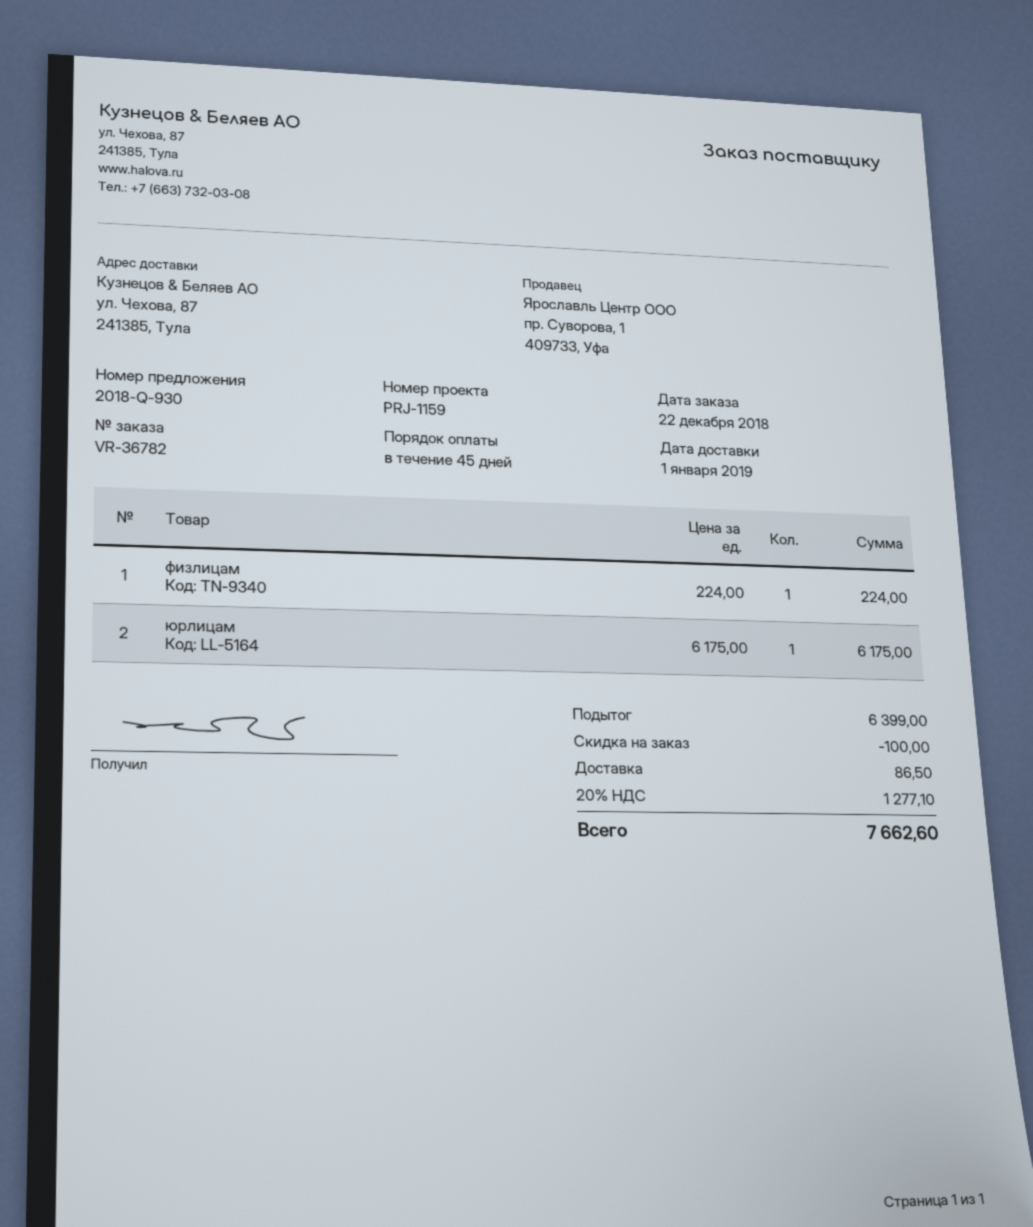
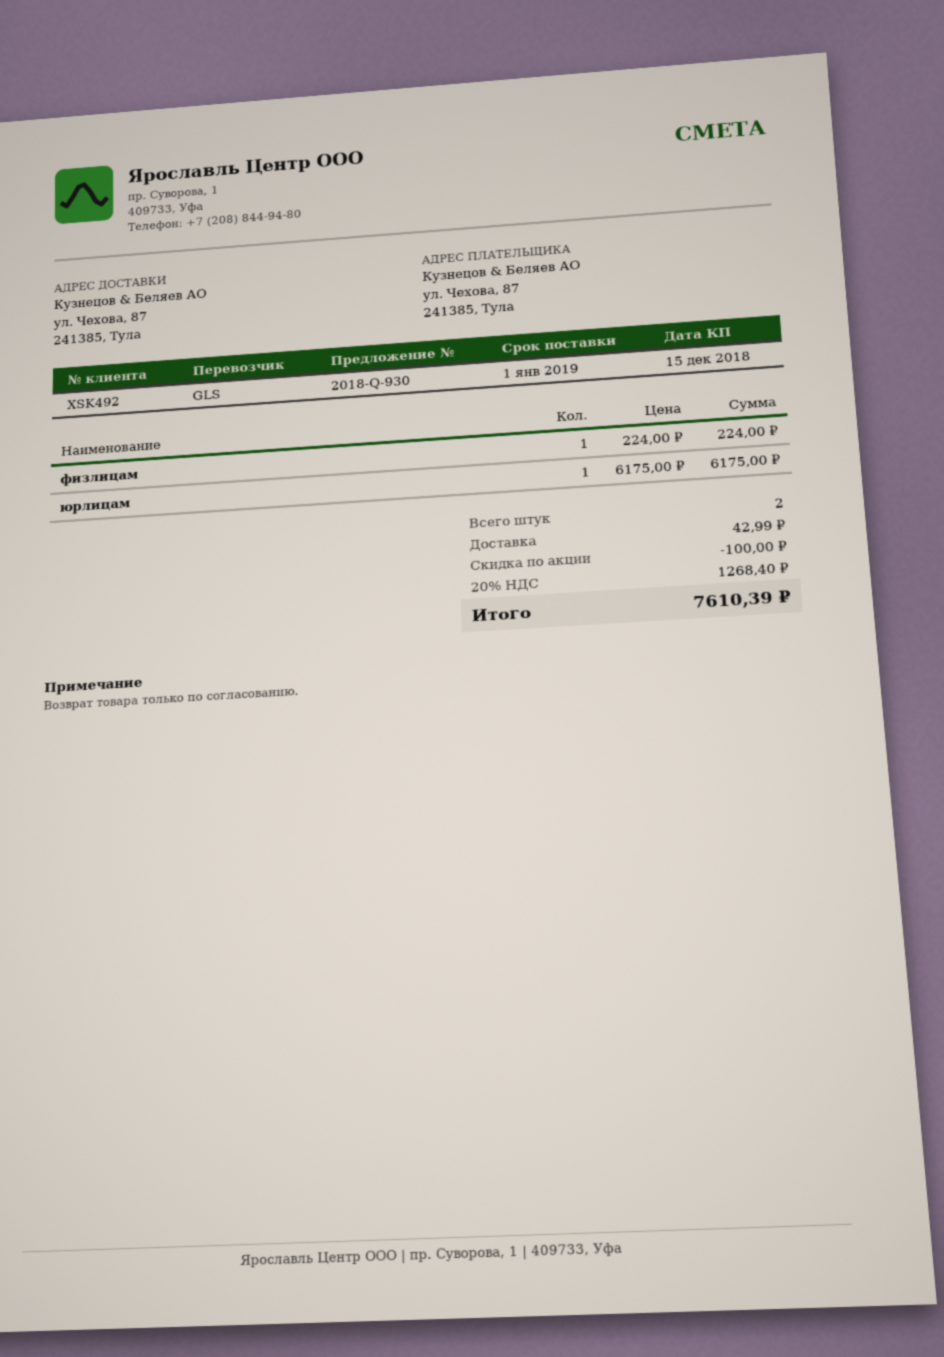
shipping: 86.50 -> 42.99
tax: 20% = 1277.10 -> 20% = 1268.40
total: 7662.60 -> 7610.39

